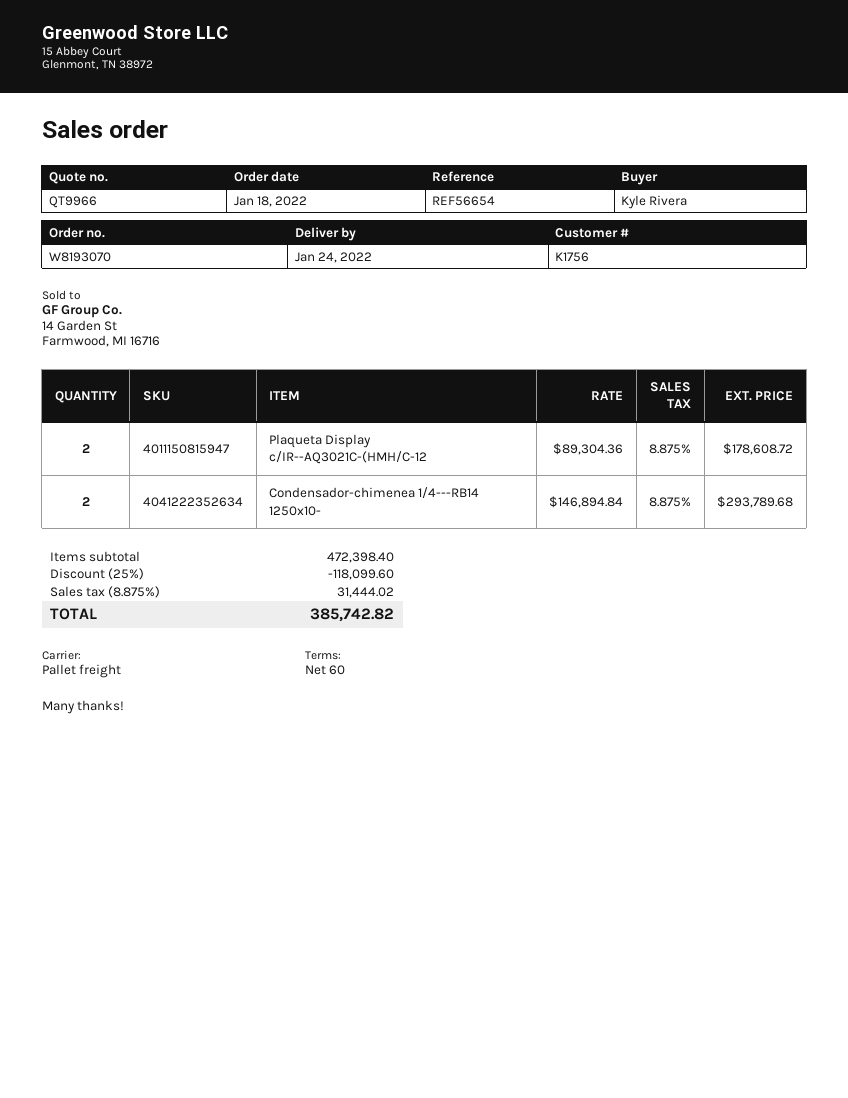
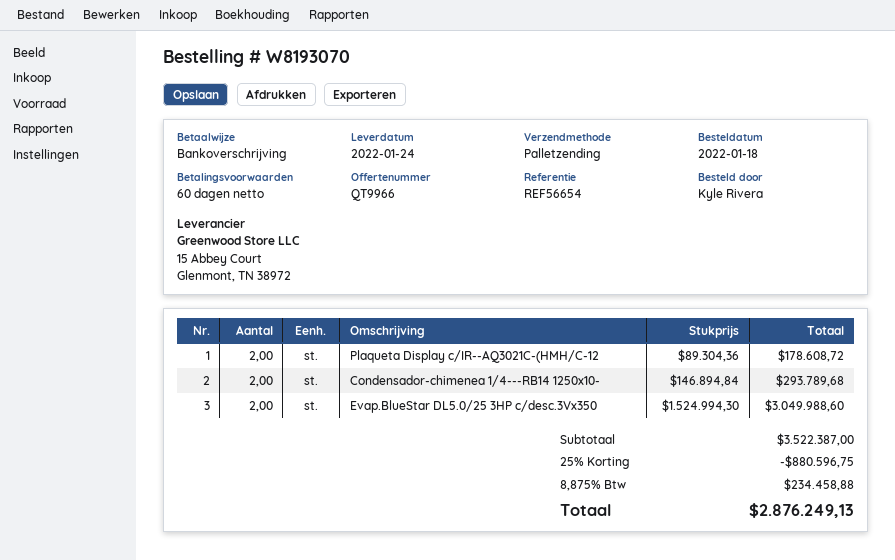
Evap.BlueStar DL5.0/25 3HP c/desc.3Vx350: none -> 2 x 1524994.30 = 3049988.60
subtotal: 472398.40 -> 3522387.00
discount: 25% = 118099.60 -> 25% = 880596.75
tax: 8.875% = 31444.02 -> 8.875% = 234458.88
total: 385742.82 -> 2876249.13

